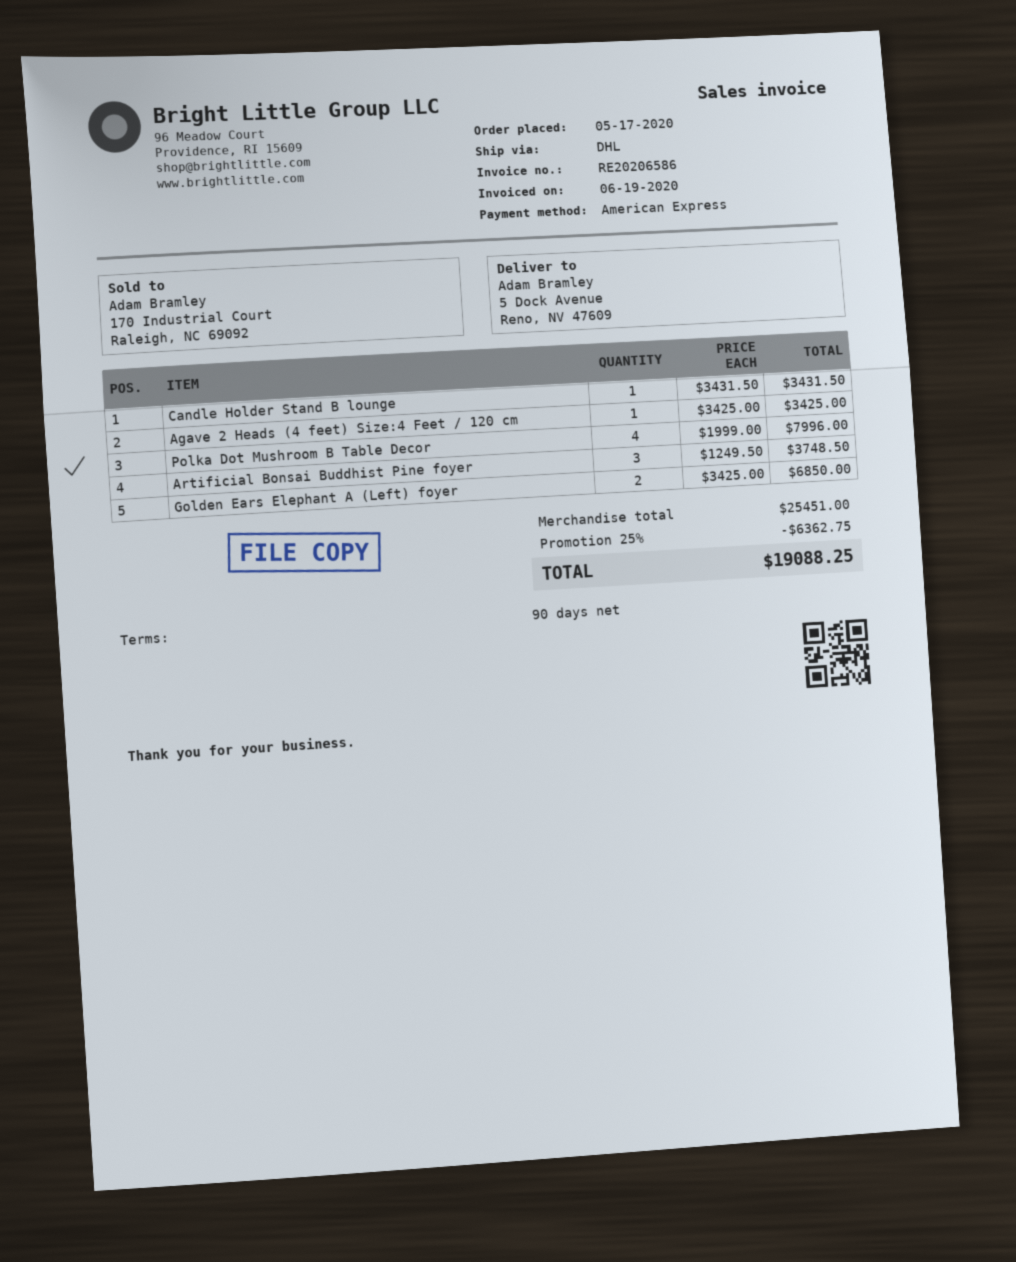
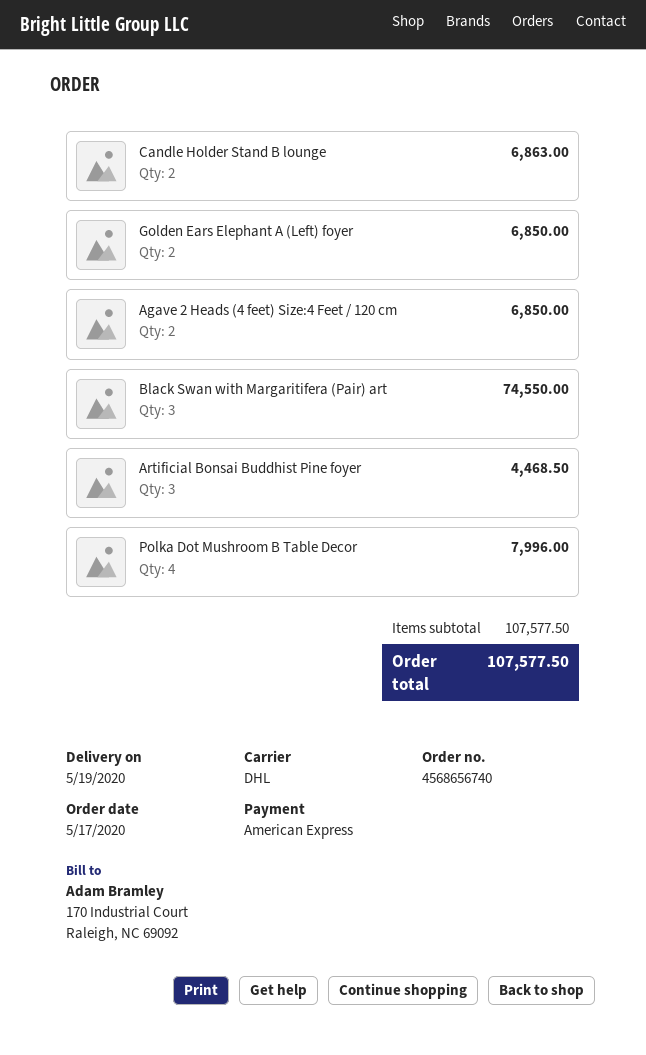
Candle Holder Stand B lounge: 1 for 3431.50 -> 2 for 6863.00
Agave 2 Heads (4 feet) Size:4 Feet / 120 cm: 1 for 3425.00 -> 2 for 6850.00
Artificial Bonsai Buddhist Pine foyer: 3 for 3748.50 -> 3 for 4468.50
Black Swan with Margaritifera (Pair) art: none -> 3 for 74550.00
subtotal: 25451.00 -> 107577.50
discount: 25% = 6362.75 -> none
total: 19088.25 -> 107577.50

